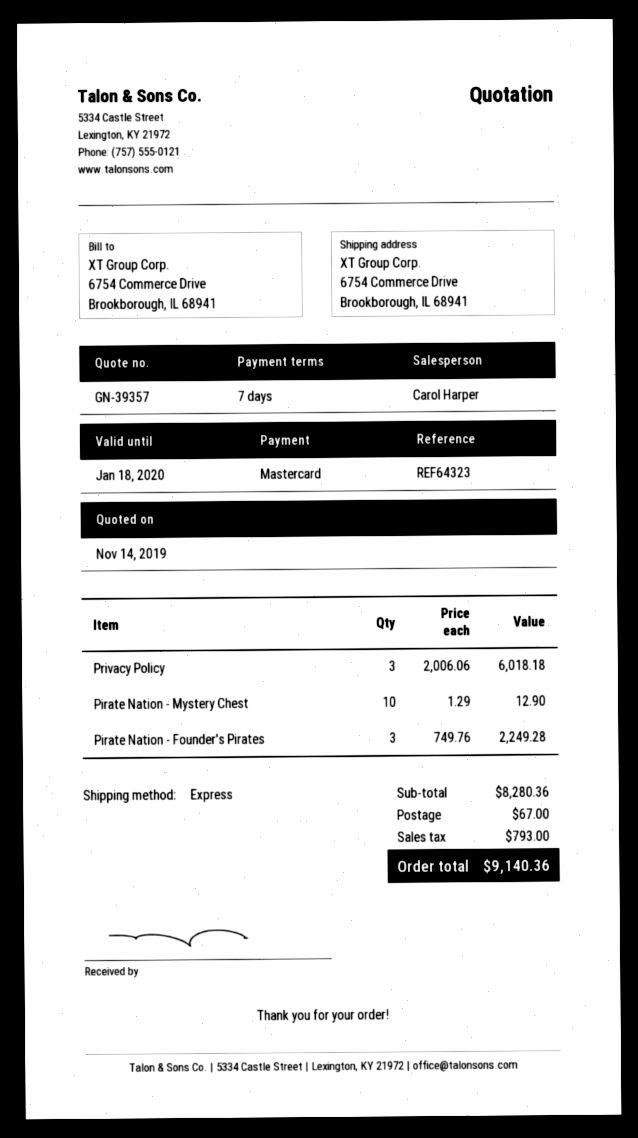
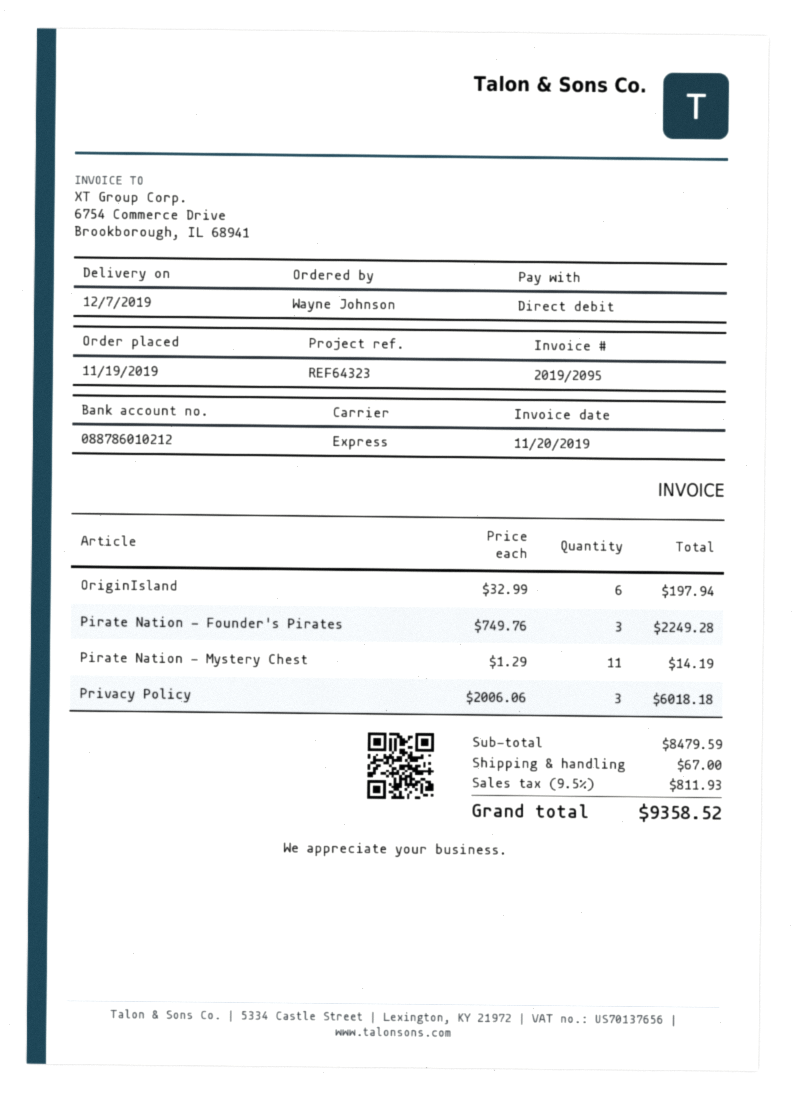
payment method: Mastercard -> direct debit
Pirate Nation - Mystery Chest: 10 x 1.29 = 12.90 -> 11 x 1.29 = 14.19
OriginIsland: none -> 6 x 32.99 = 197.94
subtotal: 8280.36 -> 8479.59
tax: 793.00 -> 811.93
total: 9140.36 -> 9358.52

